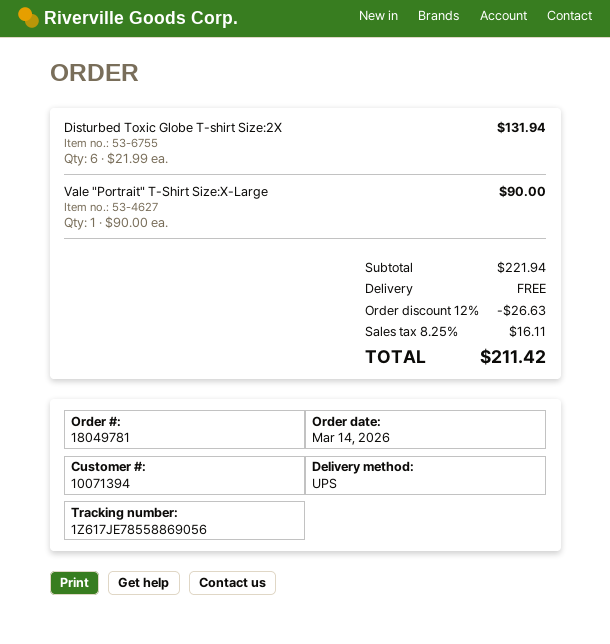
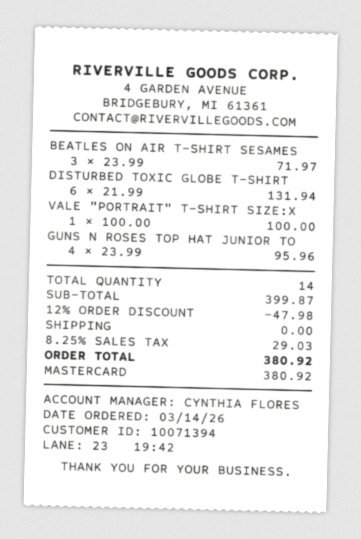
Vale "Portrait" T-Shirt Size:X-Large: 1 x 90.00 = 90.00 -> 1 x 100.00 = 100.00
BEATLES ON AIR T-SHIRT SESAMES: none -> 3 x 23.99 = 71.97
GUNS N ROSES TOP HAT JUNIOR TO: none -> 4 x 23.99 = 95.96
subtotal: 221.94 -> 399.87
discount: 12% = 26.63 -> 12% = 47.98
tax: 8.25% = 16.11 -> 8.25% = 29.03
total: 211.42 -> 380.92

